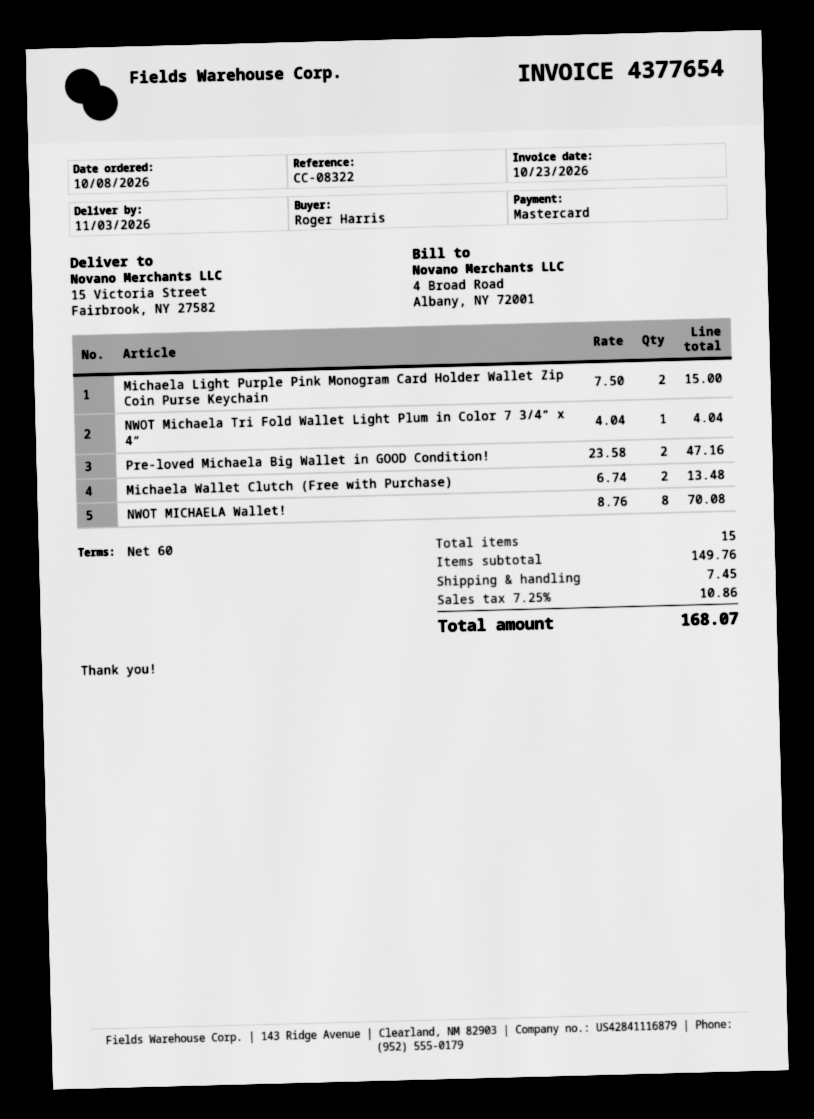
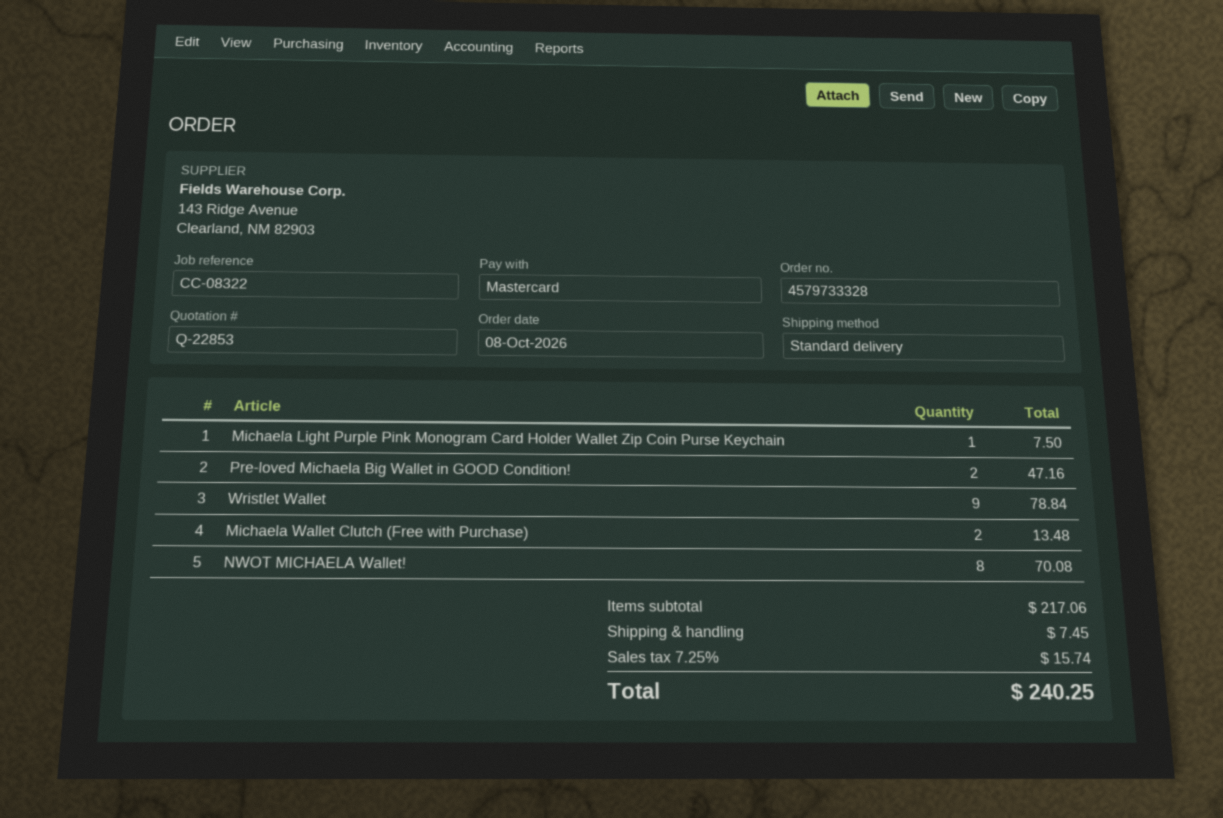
Michaela Light Purple Pink Monogram Card Holder Wallet Zip Coin Purse Keychain: 2 for 15.00 -> 1 for 7.50
NWOT Michaela Tri Fold Wallet Light Plum in Color 7 3/4” x 4”: 1 for 4.04 -> none
Wristlet Wallet: none -> 9 for 78.84
subtotal: 149.76 -> 217.06
tax: 7.25% = 10.86 -> 7.25% = 15.74
total: 168.07 -> 240.25

